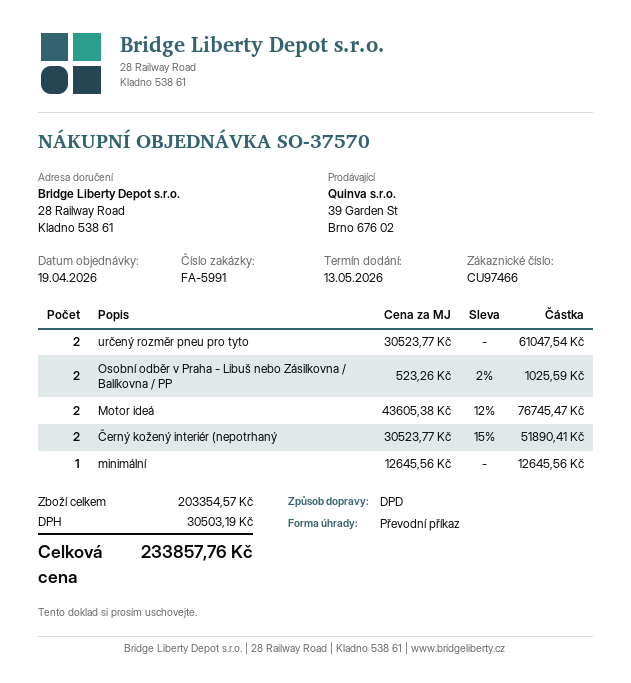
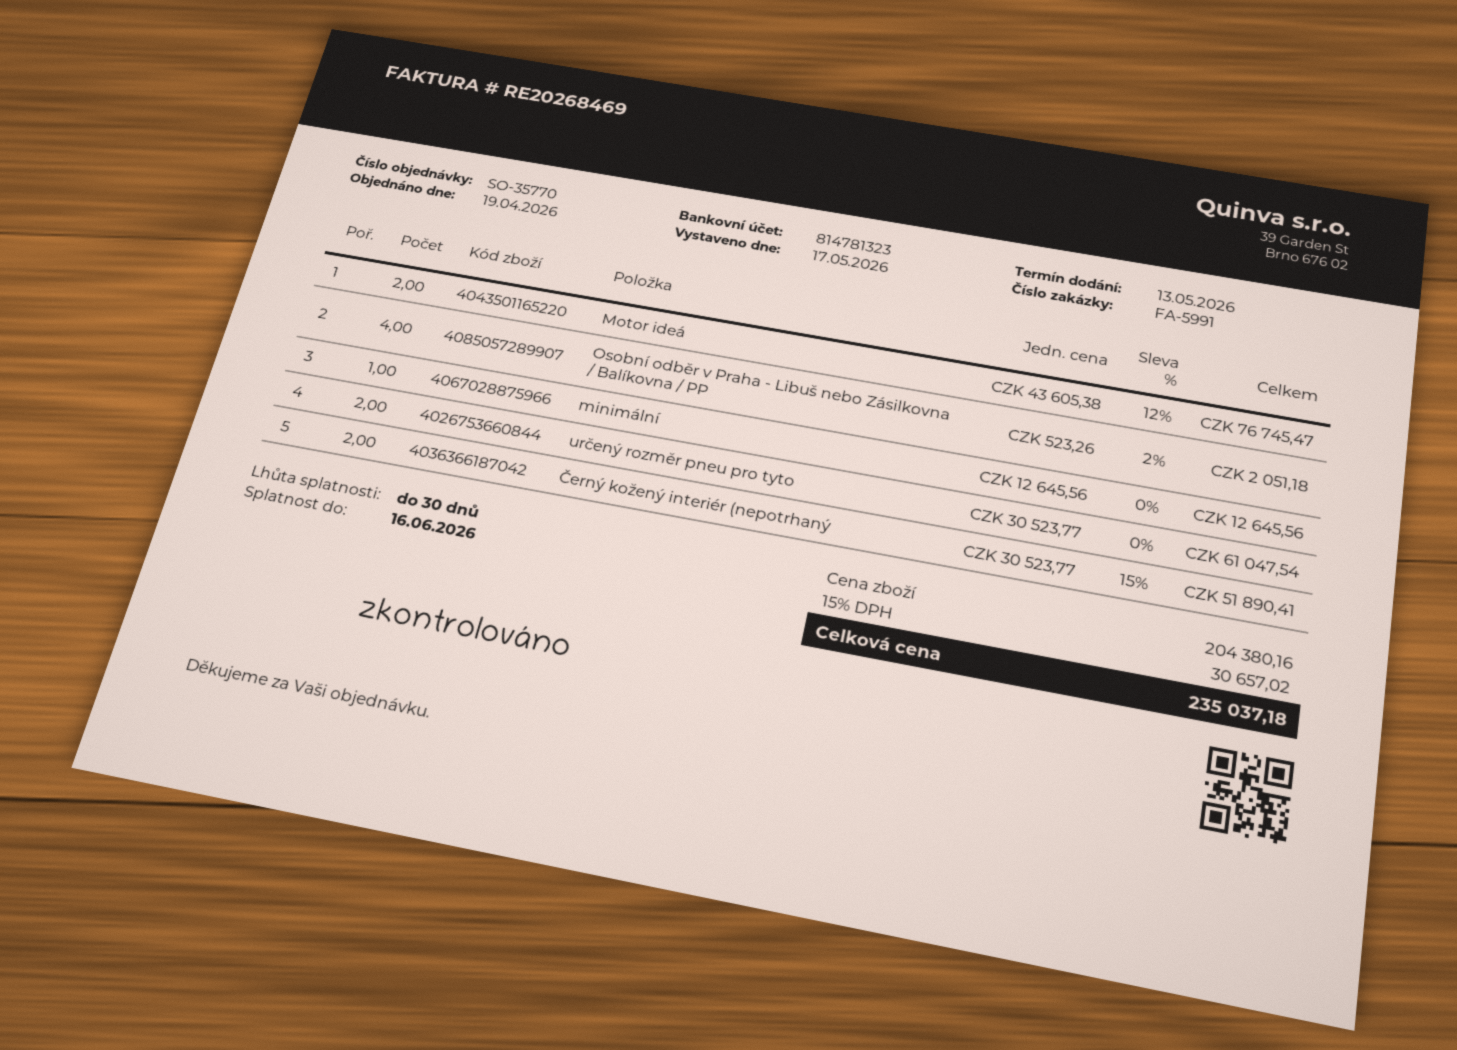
order number: SO-37570 -> SO-35770
Osobní odběr v Praha - Libuš nebo Zásilkovna / Balíkovna / PP: 2 x 523.26 - 2% = 1025.59 -> 4 x 523.26 - 2% = 2051.18
subtotal: 203354.57 -> 204380.16
tax: 30503.19 -> 30657.02
total: 233857.76 -> 235037.18

